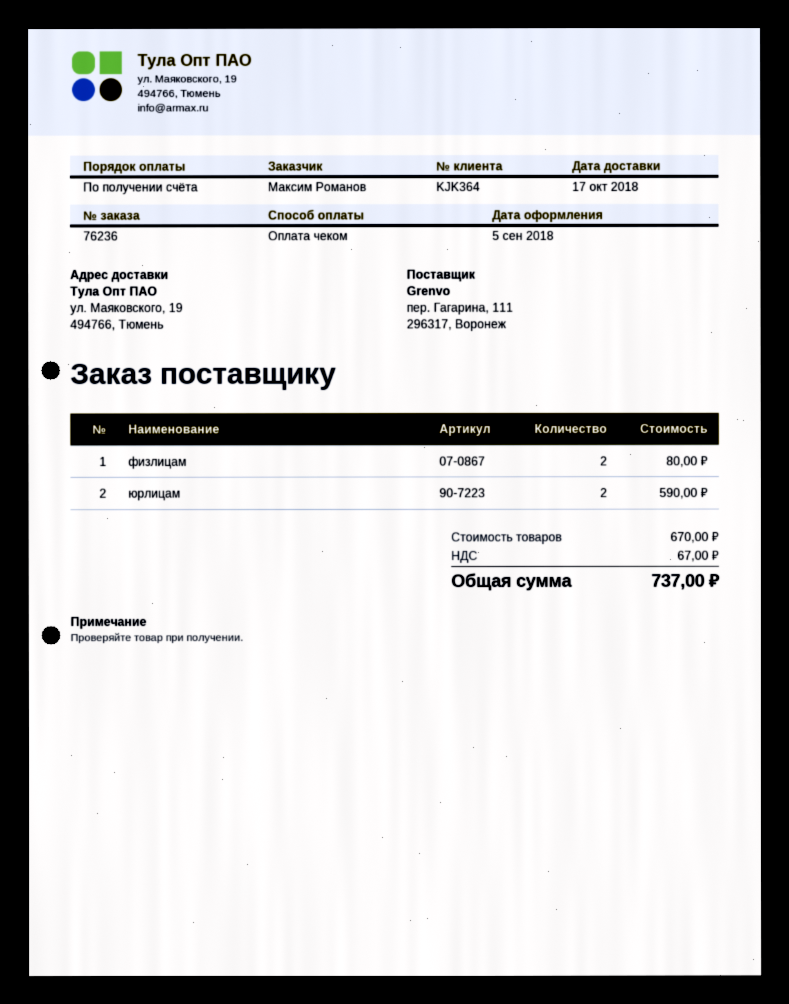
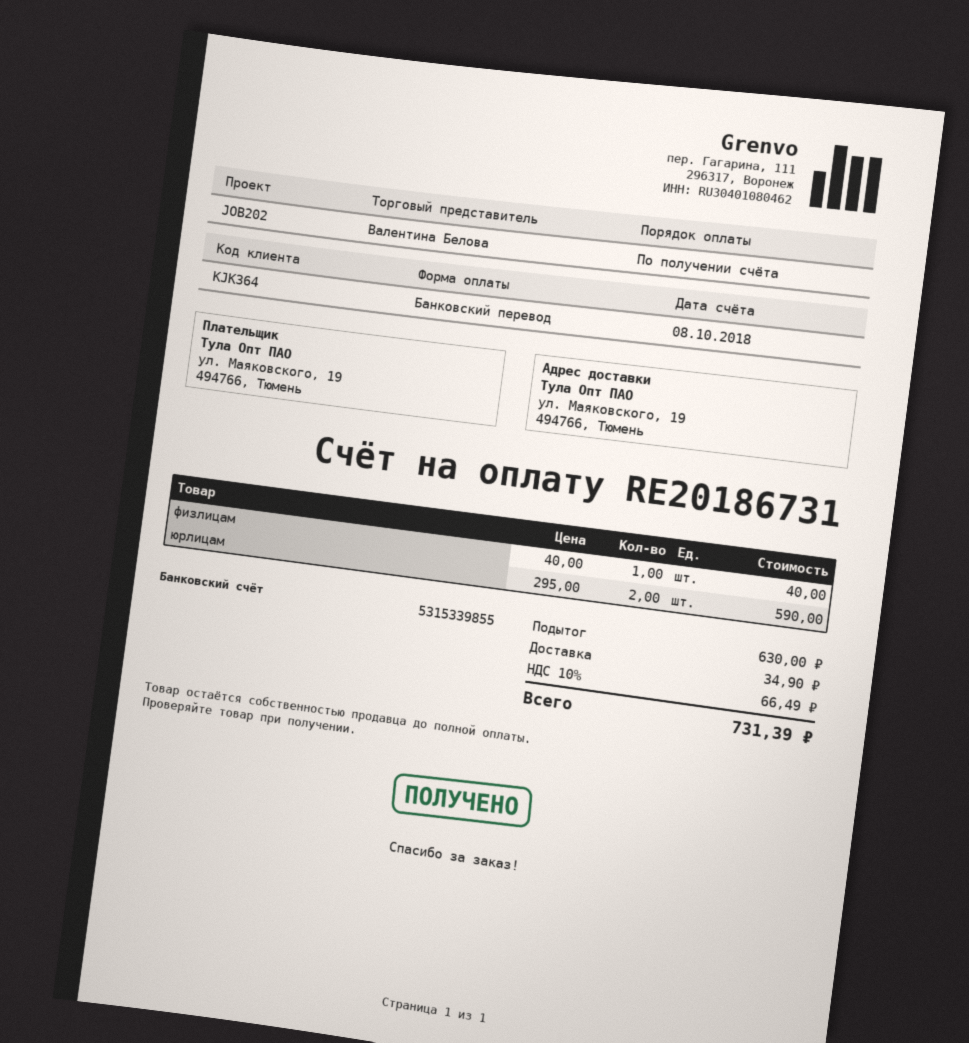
payment method: cheque -> bank transfer
физлицам: 2 for 80.00 -> 1 for 40.00
subtotal: 670.00 -> 630.00
shipping: none -> 34.90
tax: 67.00 -> 66.49
total: 737.00 -> 731.39

